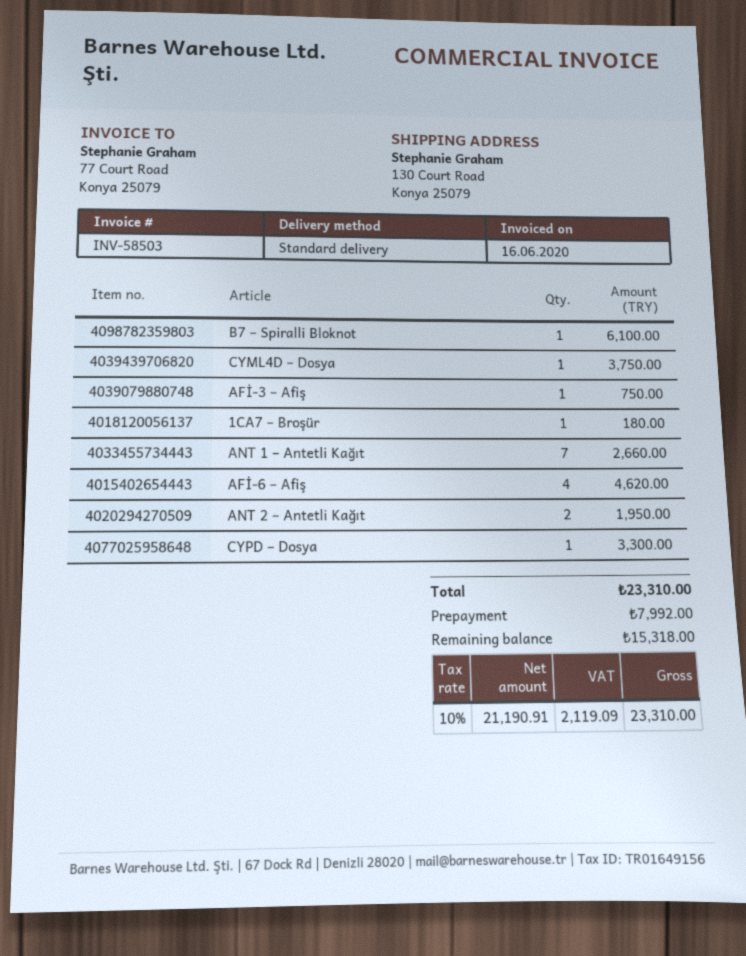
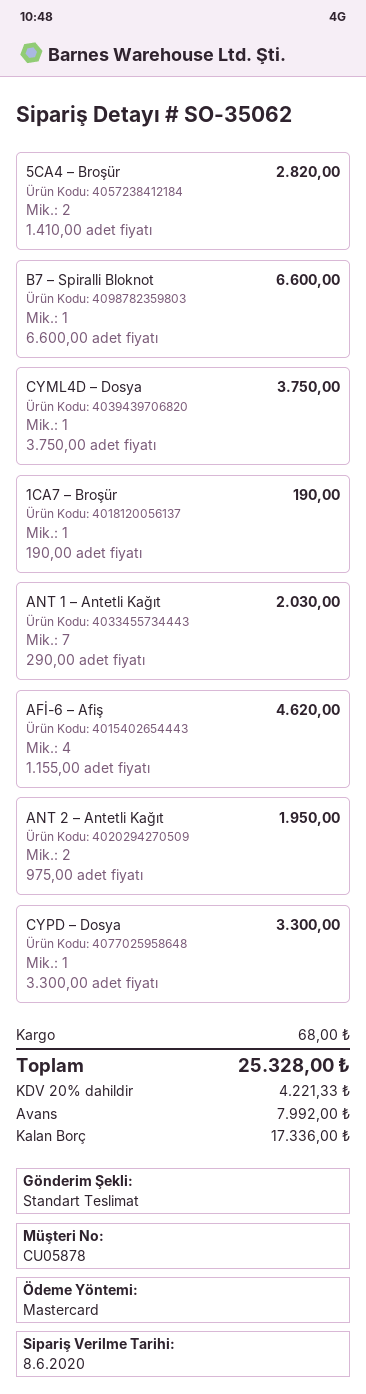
B7 – Spiralli Bloknot: 1 for 6100.00 -> 1 for 6600.00
AFİ-3 – Afiş: 1 for 750.00 -> none
1CA7 – Broşür: 1 for 180.00 -> 1 for 190.00
ANT 1 – Antetli Kağıt: 7 for 2660.00 -> 7 for 2030.00
5CA4 – Broşür: none -> 2 for 2820.00
shipping: none -> 68.00
tax: 10% = 2119.09 -> 20% = 4221.33
total: 23310.00 -> 25328.00
balance: 15318.00 -> 17336.00

